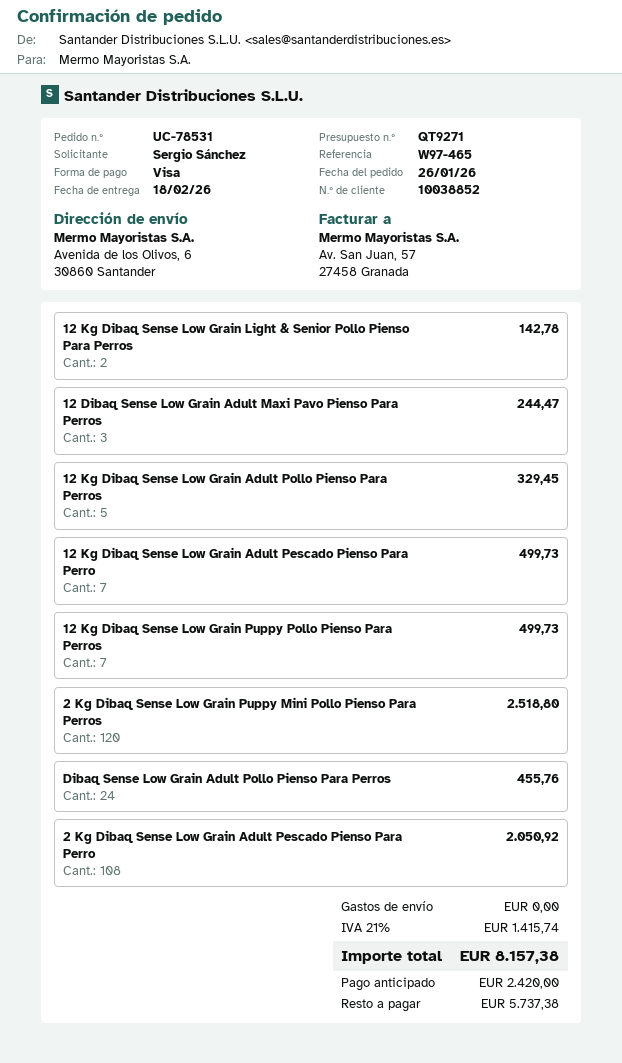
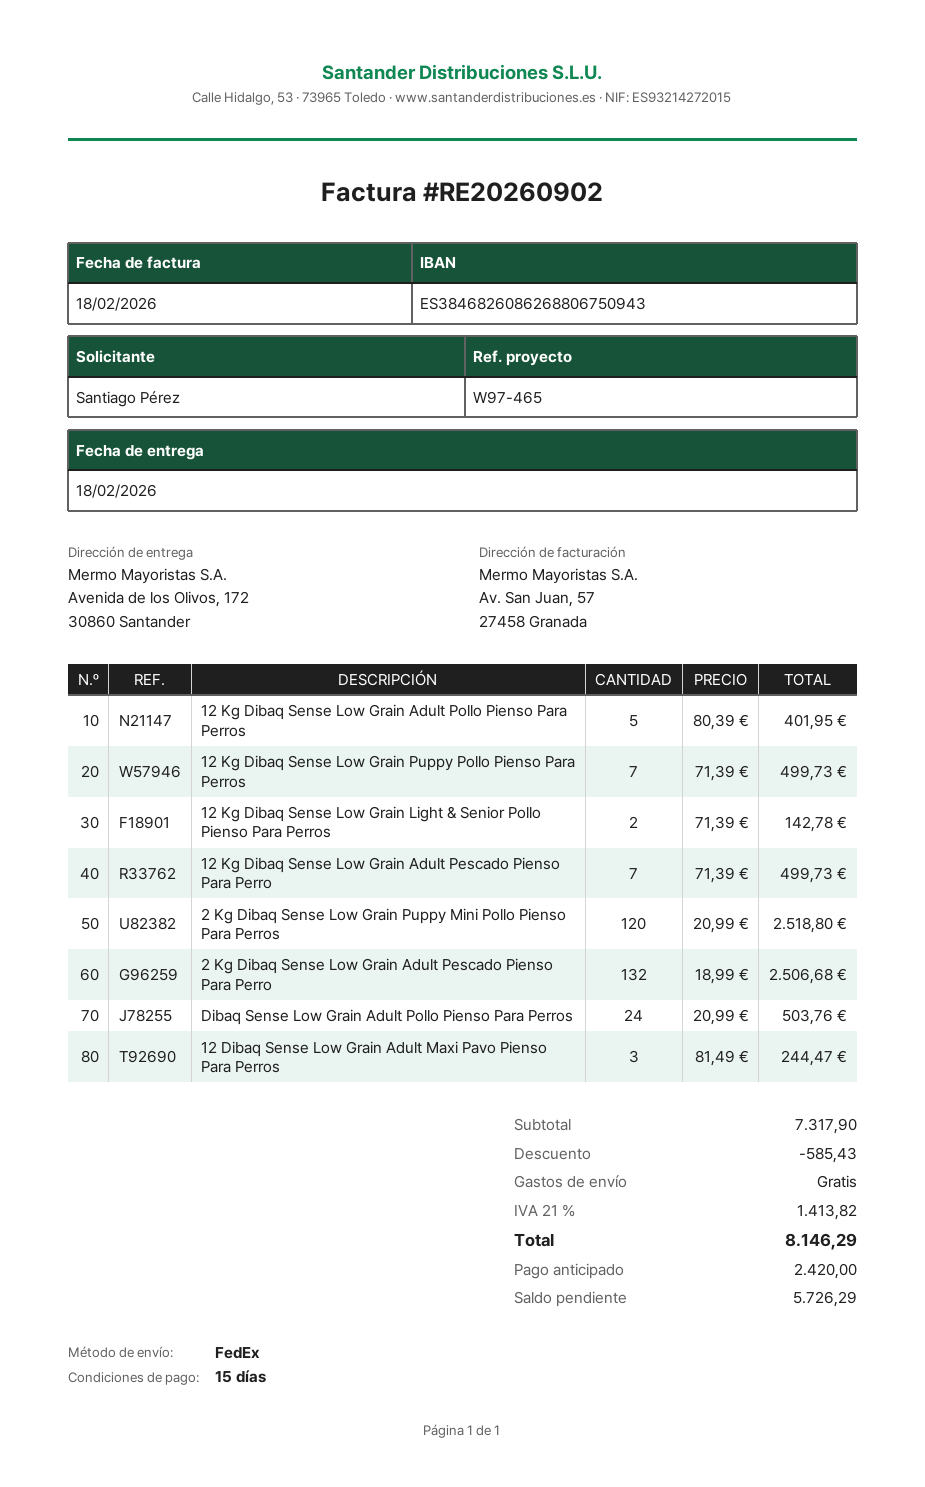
ordered by: Sergio Sánchez -> Santiago Pérez
ship to: Avenida de los Olivos, 6, 30860 Santander -> Avenida de los Olivos, 172, 30860 Santander
12 Kg Dibaq Sense Low Grain Adult Pollo Pienso Para Perros: 5 for 329.45 -> 5 for 401.95
Dibaq Sense Low Grain Adult Pollo Pienso Para Perros: 24 for 455.76 -> 24 for 503.76
2 Kg Dibaq Sense Low Grain Adult Pescado Pienso Para Perro: 108 for 2050.92 -> 132 for 2506.68
discount: none -> 585.43
tax: 21% = 1415.74 -> 21% = 1413.82
total: 8157.38 -> 8146.29
balance: 5737.38 -> 5726.29

